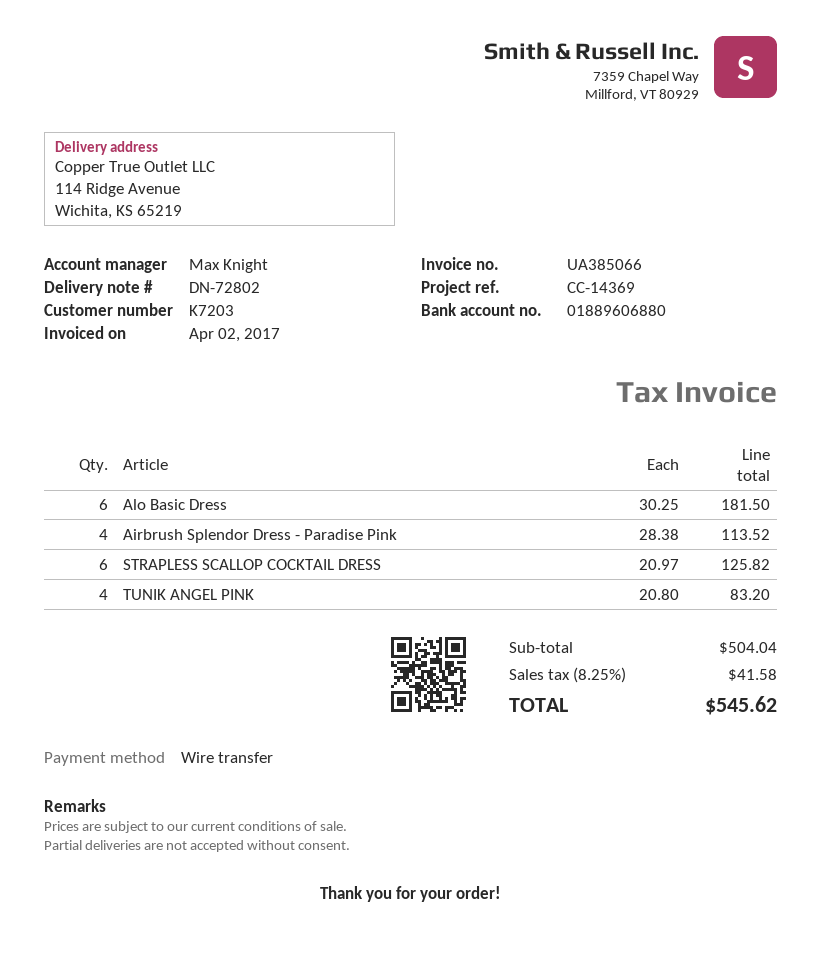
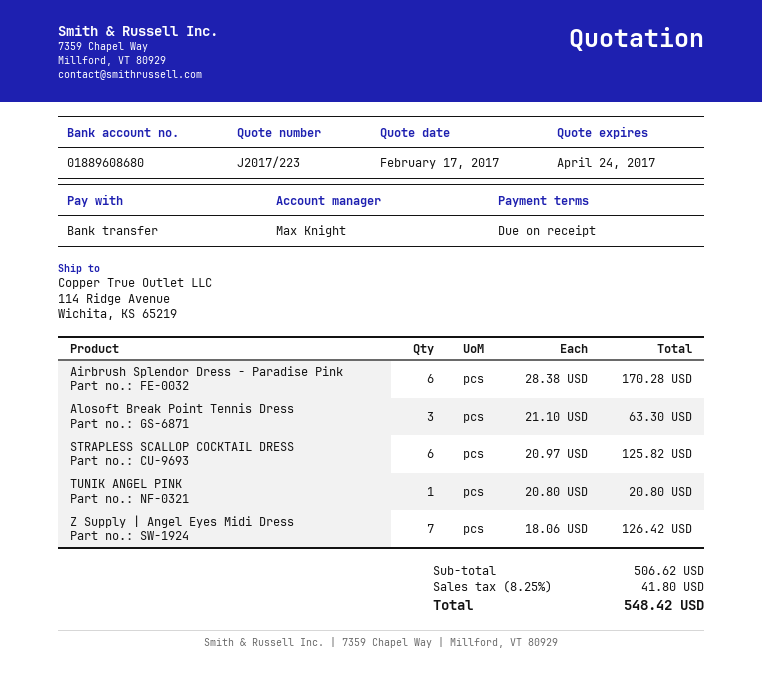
bank account: 01889606880 -> 01889608680
Alo Basic Dress: 6 x 30.25 = 181.50 -> none
Airbrush Splendor Dress - Paradise Pink: 4 x 28.38 = 113.52 -> 6 x 28.38 = 170.28
TUNIK ANGEL PINK: 4 x 20.80 = 83.20 -> 1 x 20.80 = 20.80
Alosoft Break Point Tennis Dress: none -> 3 x 21.10 = 63.30
Z Supply | Angel Eyes Midi Dress: none -> 7 x 18.06 = 126.42
subtotal: 504.04 -> 506.62
tax: 8.25% = 41.58 -> 8.25% = 41.80
total: 545.62 -> 548.42

